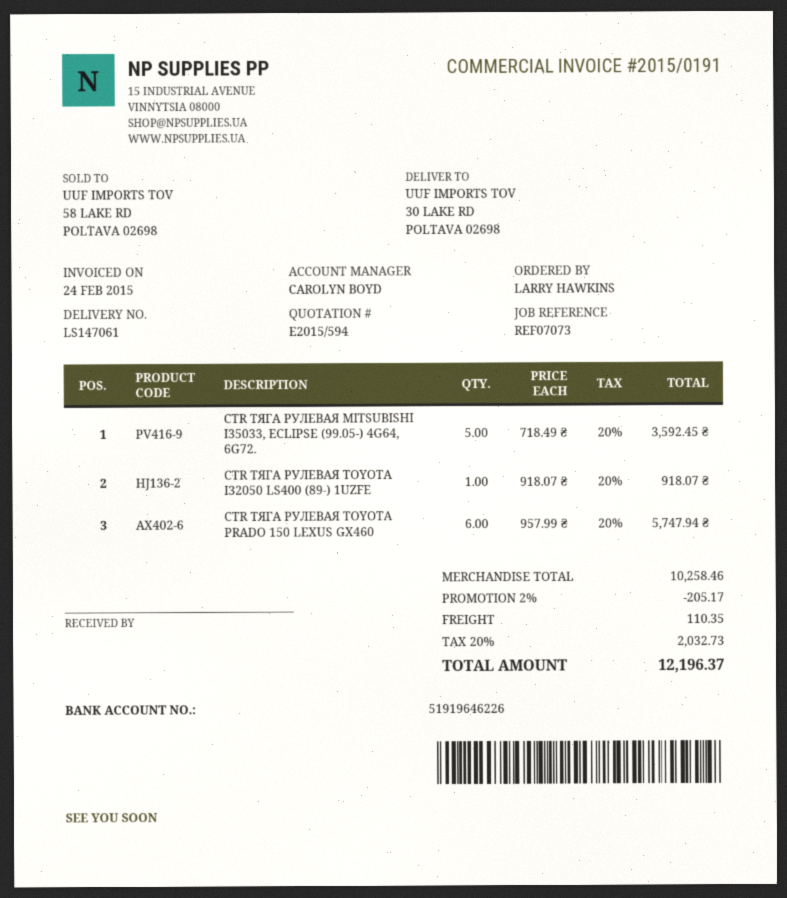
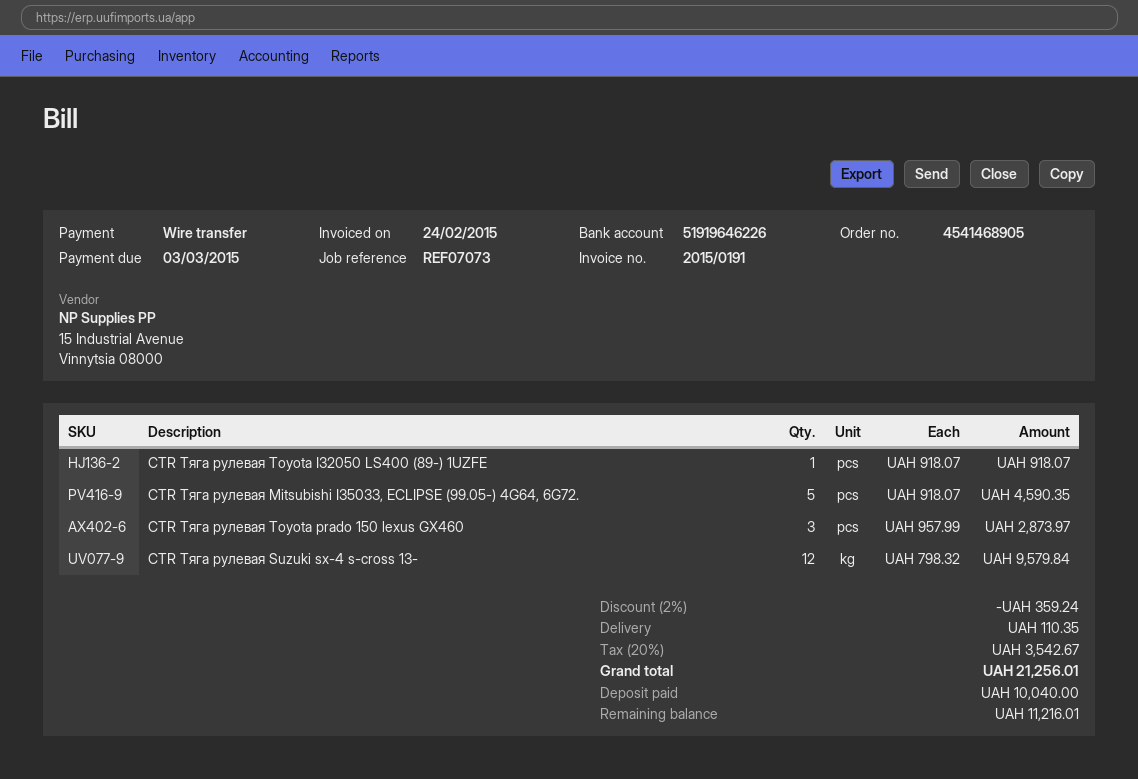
CTR ТЯГА РУЛЕВАЯ MITSUBISHI I35033, ECLIPSE (99.05-) 4G64, 6G72.: 5 x 718.49 = 3592.45 -> 5 x 918.07 = 4590.35
CTR ТЯГА РУЛЕВАЯ TOYOTA PRADO 150 LEXUS GX460: 6 x 957.99 = 5747.94 -> 3 x 957.99 = 2873.97
CTR Тяга рулевая Suzuki sx-4 s-cross 13-: none -> 12 x 798.32 = 9579.84
discount: 2% = 205.17 -> 2% = 359.24
tax: 20% = 2032.73 -> 20% = 3542.67
total: 12196.37 -> 21256.01

